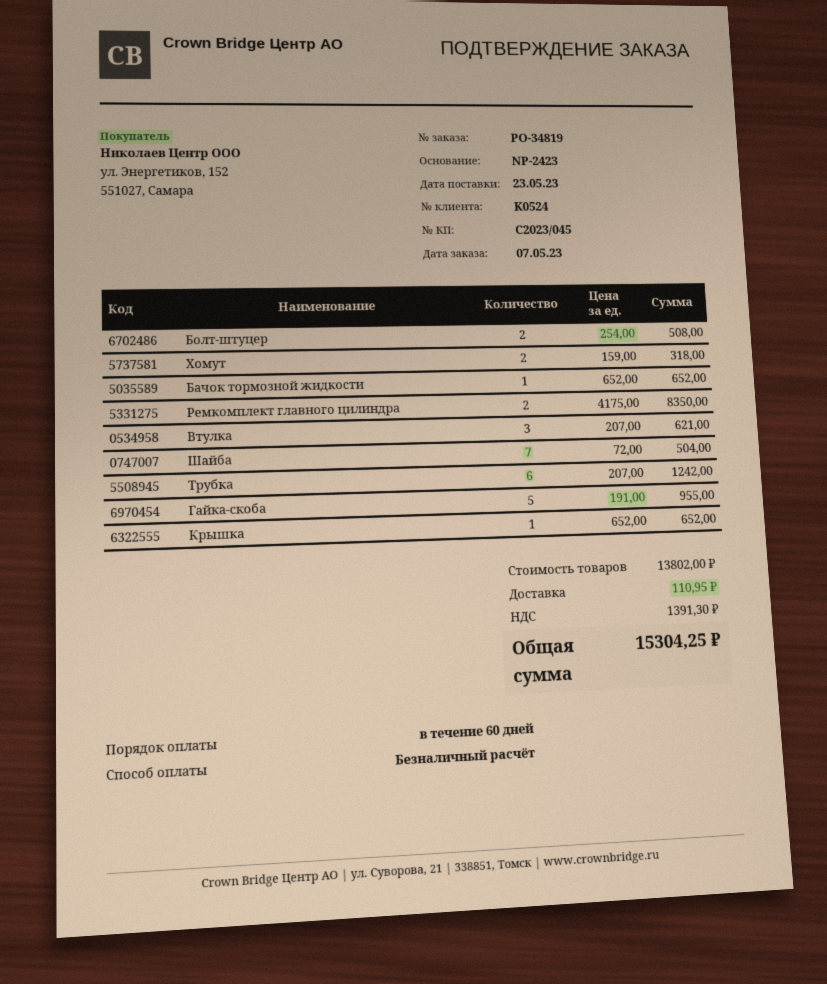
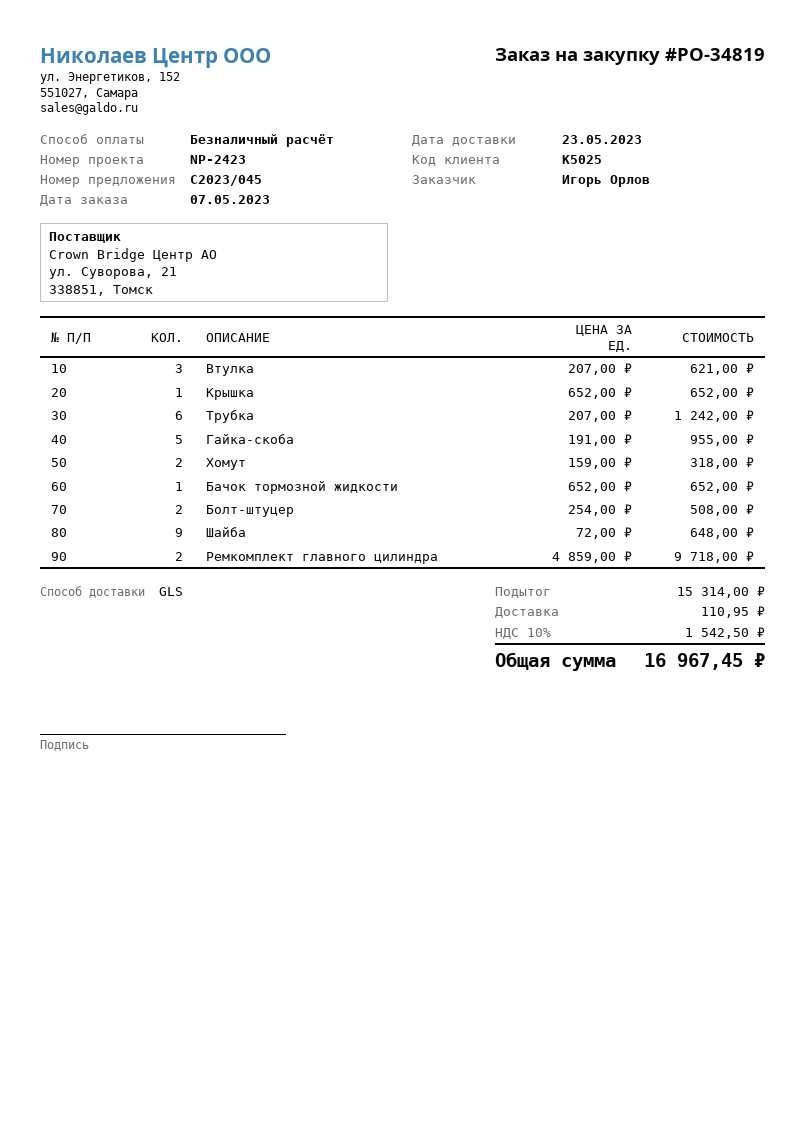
customer number: K0524 -> K5025
Ремкомплект главного цилиндра: 2 x 4175.00 = 8350.00 -> 2 x 4859.00 = 9718.00
Шайба: 7 x 72.00 = 504.00 -> 9 x 72.00 = 648.00
subtotal: 13802.00 -> 15314.00
tax: 1391.30 -> 1542.50
total: 15304.25 -> 16967.45

